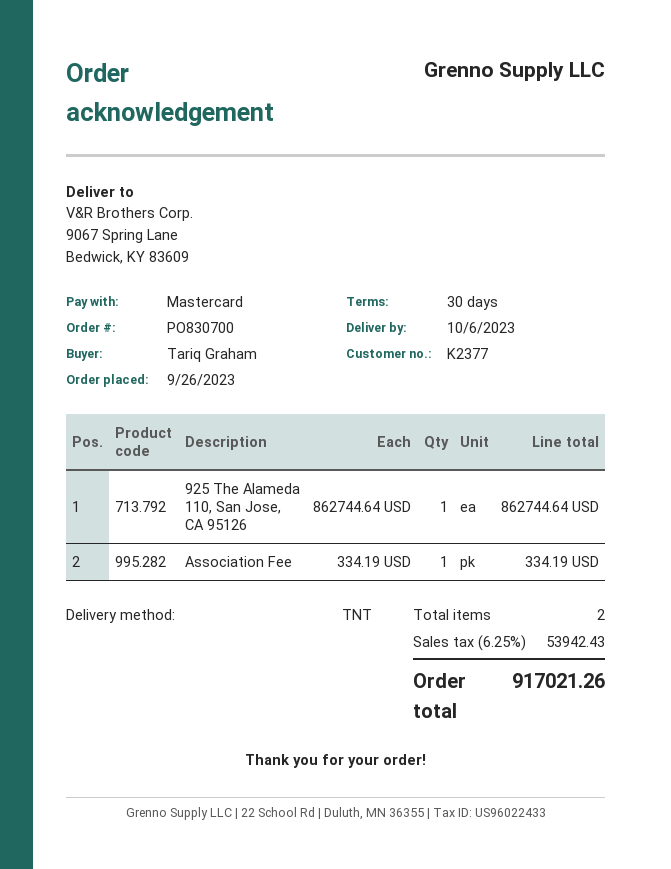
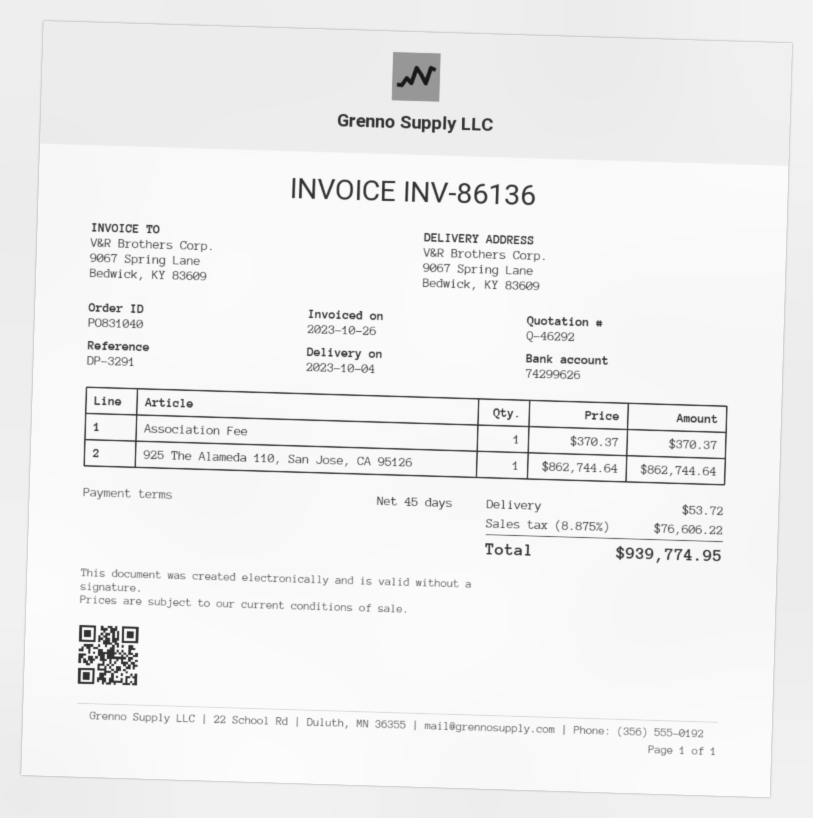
order number: PO830700 -> PO831040
delivery date: 2023-10-06 -> 2023-10-04
payment terms: 30 days -> 45 days
Association Fee: 1 x 334.19 = 334.19 -> 1 x 370.37 = 370.37
shipping: none -> 53.72
tax: 6.25% = 53942.43 -> 8.875% = 76606.22
total: 917021.26 -> 939774.95

